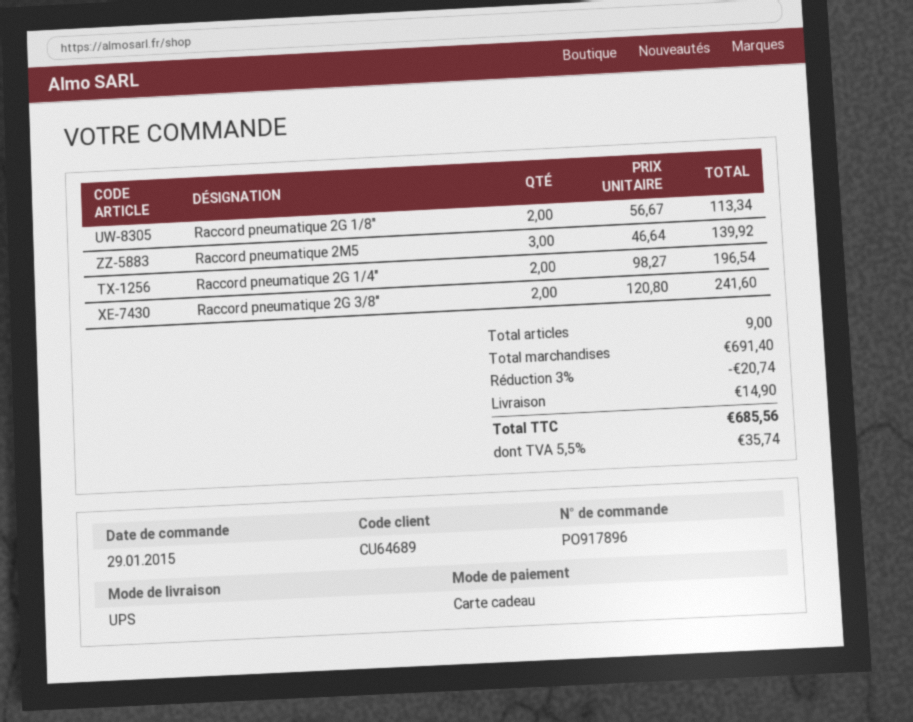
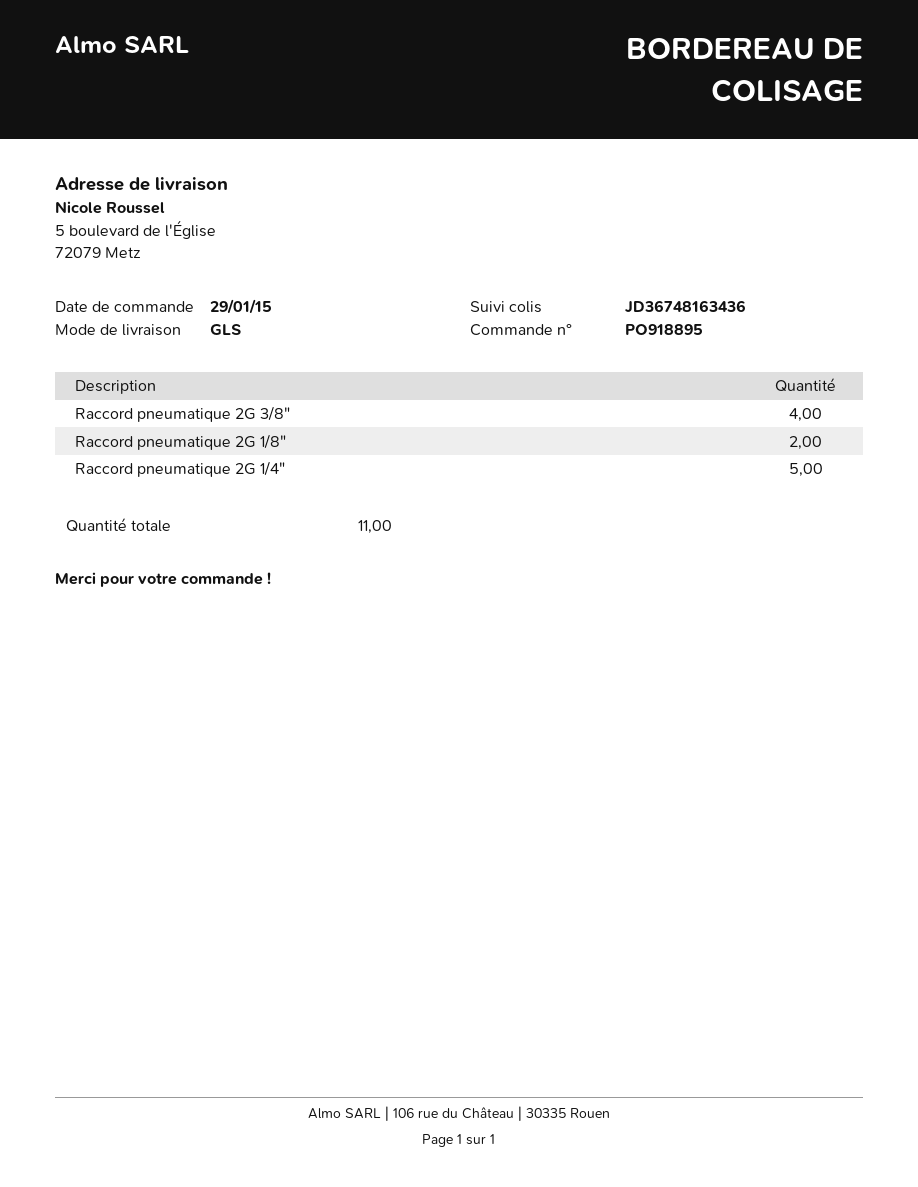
order number: PO917896 -> PO918895
shipping method: UPS -> GLS
Raccord pneumatique 2M5: 3 -> none
Raccord pneumatique 2G 1/4": 2 -> 5
Raccord pneumatique 2G 3/8": 2 -> 4
total quantity: 9 -> 11

